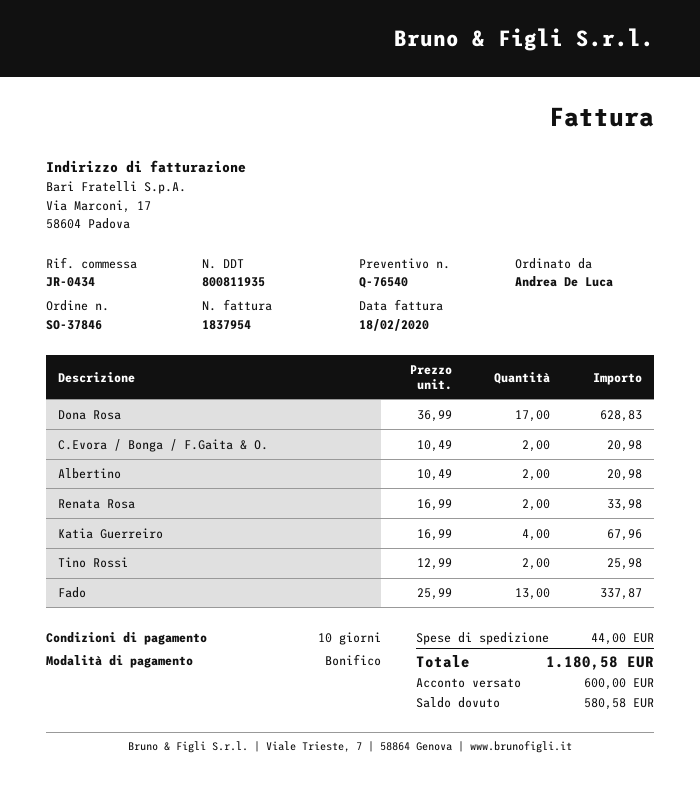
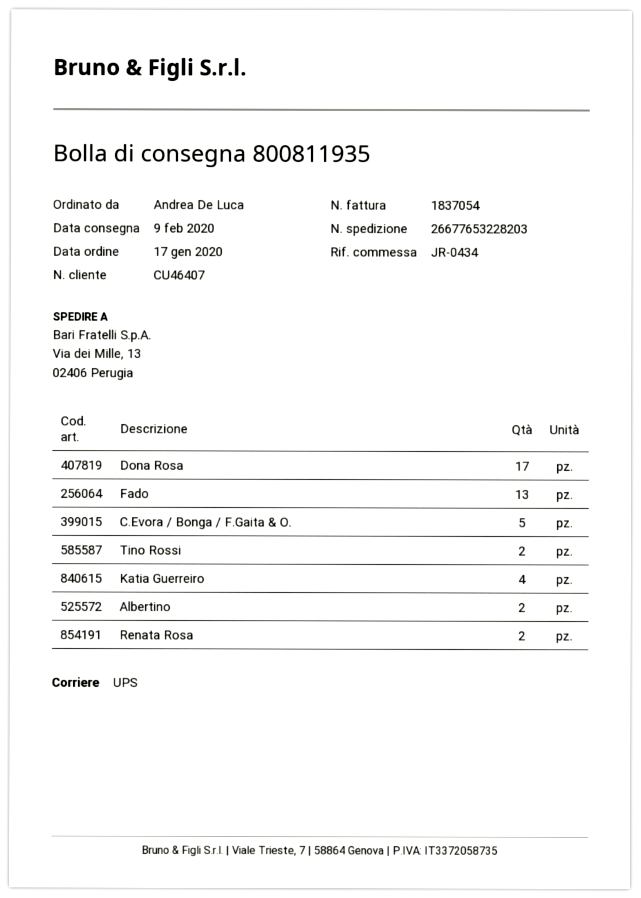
invoice number: 1837954 -> 1837054
C.Evora / Bonga / F.Gaita & O.: 2 -> 5

